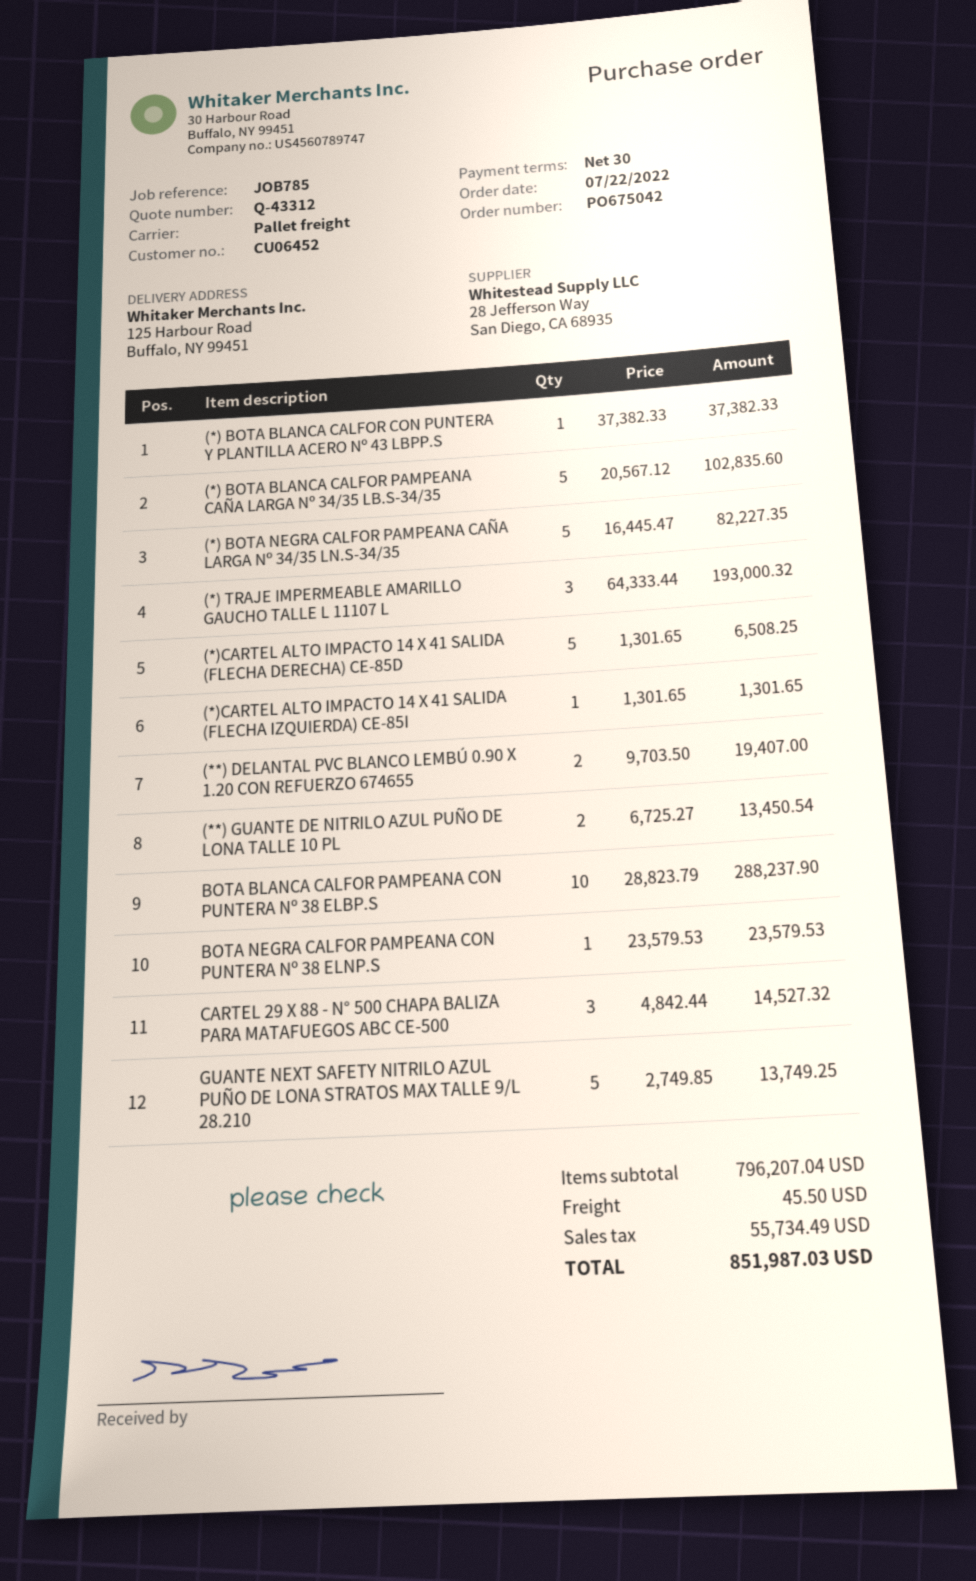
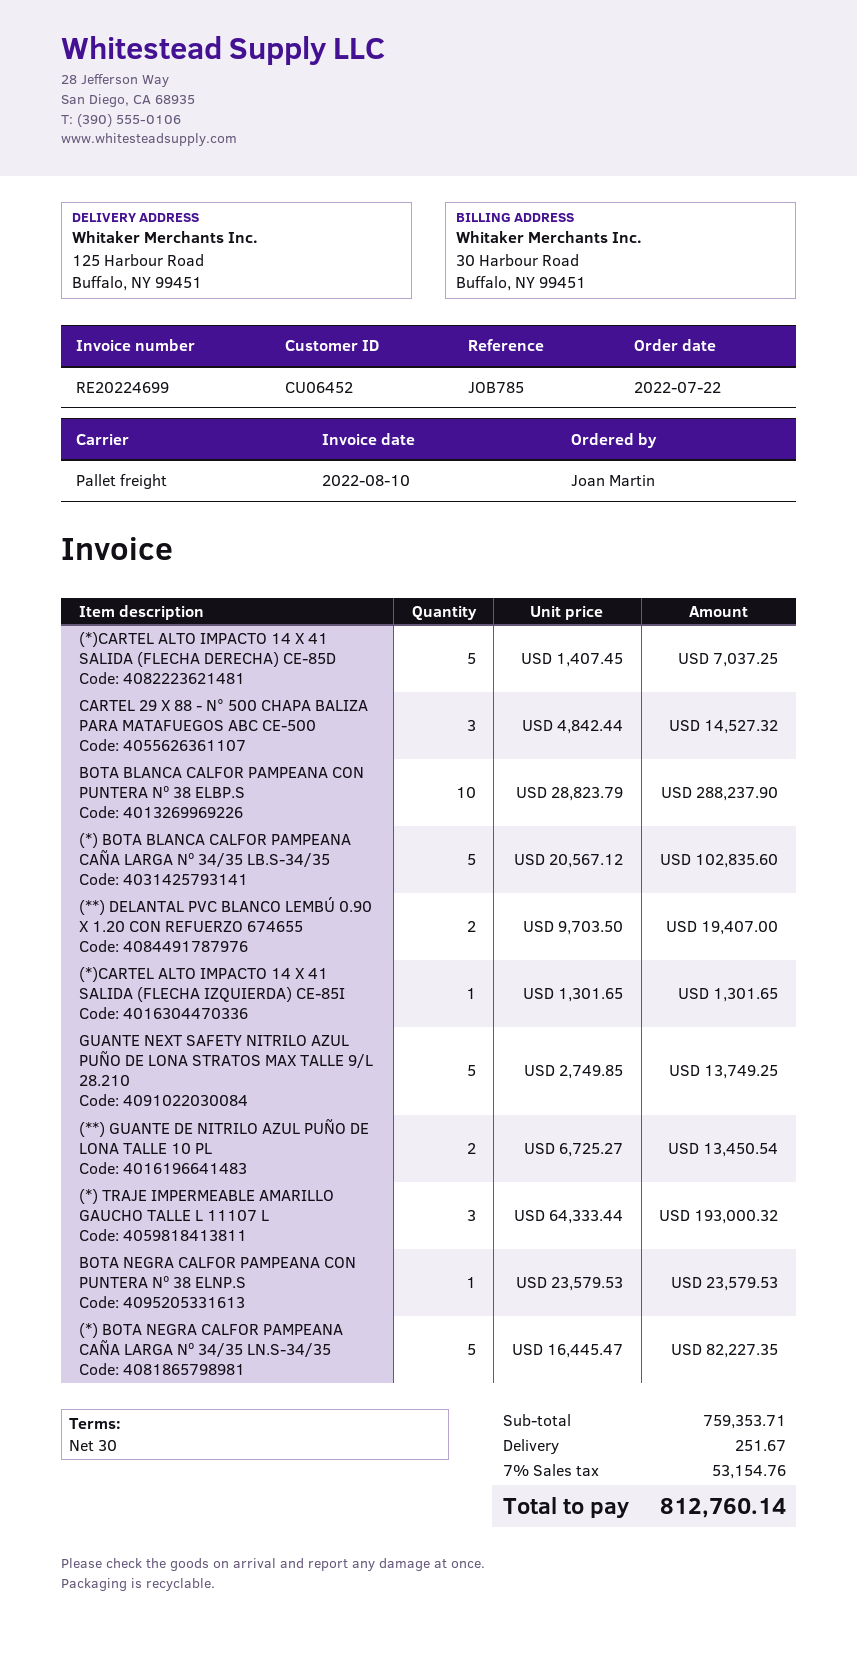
(*) BOTA BLANCA CALFOR CON PUNTERA Y PLANTILLA ACERO Nº 43 LBPP.S: 1 x 37382.33 = 37382.33 -> none
(*)CARTEL ALTO IMPACTO 14 X 41 SALIDA (FLECHA DERECHA) CE-85D: 5 x 1301.65 = 6508.25 -> 5 x 1407.45 = 7037.25
subtotal: 796207.04 -> 759353.71
shipping: 45.50 -> 251.67
tax: 55734.49 -> 53154.76
total: 851987.03 -> 812760.14

